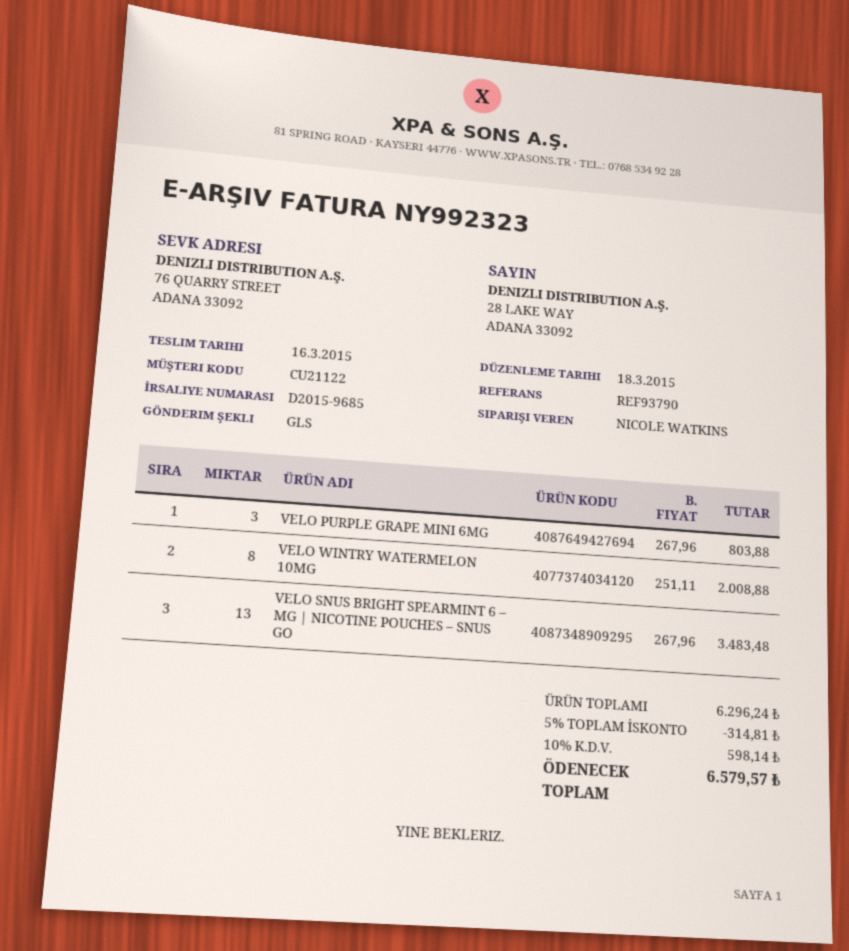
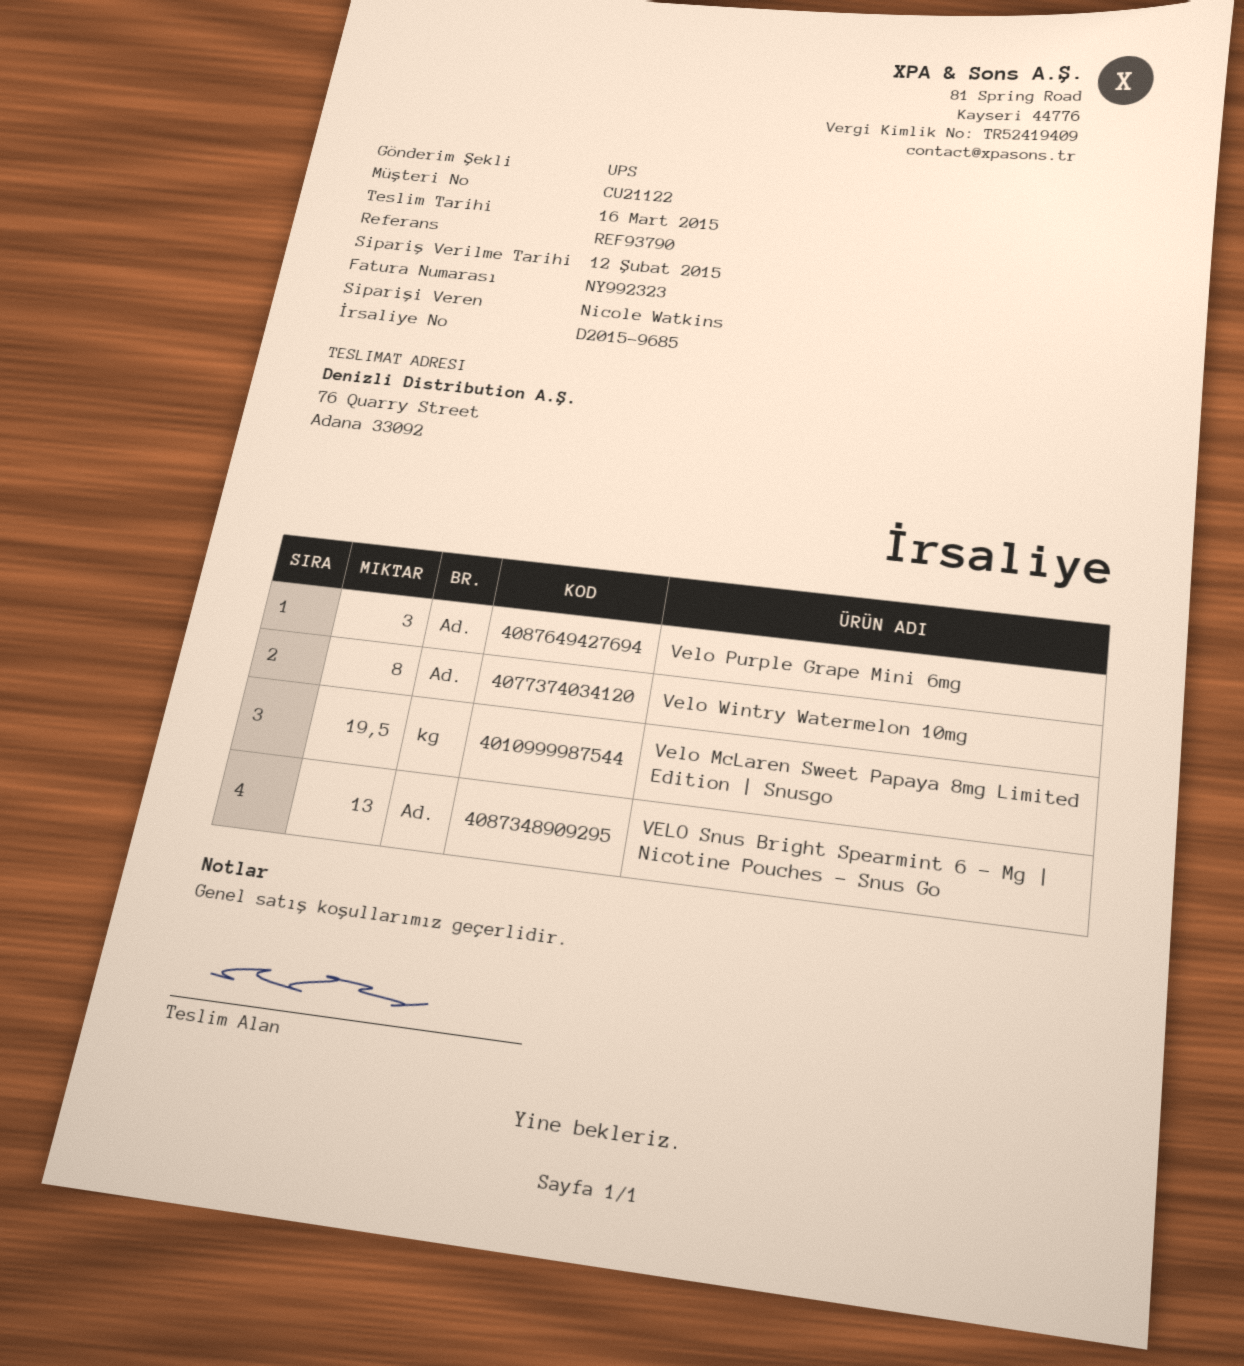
shipping method: GLS -> UPS
Velo McLaren Sweet Papaya 8mg Limited Edition | Snusgo: none -> 19.5

